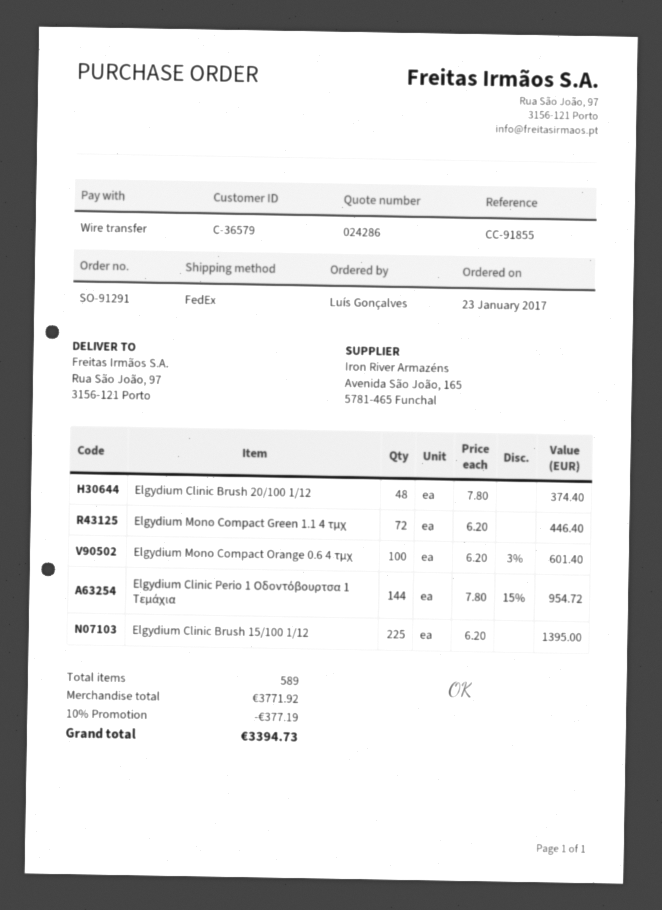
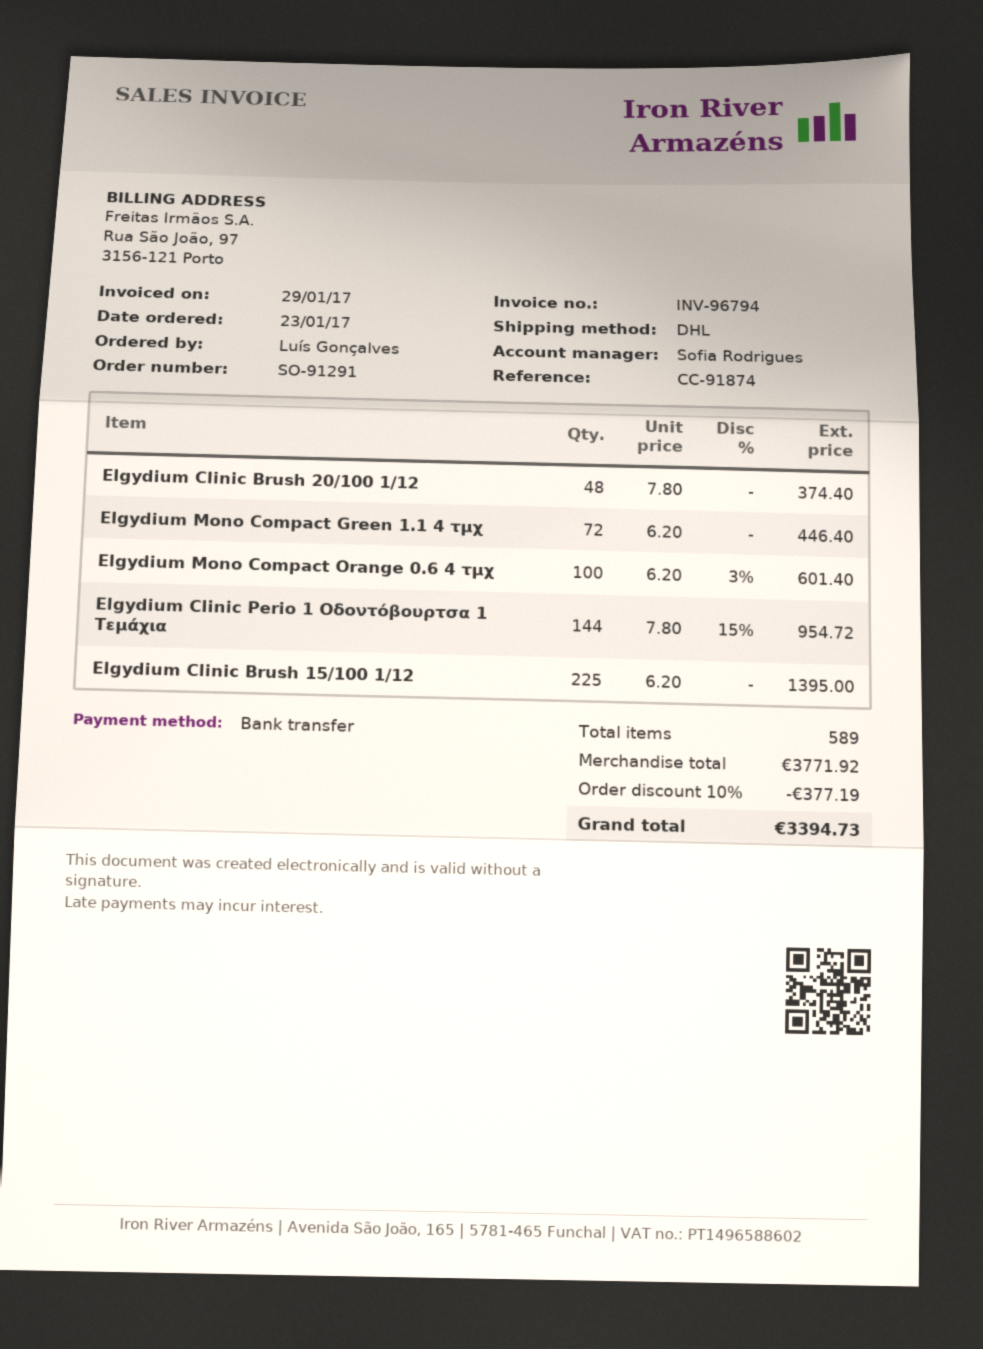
reference: CC-91855 -> CC-91874
shipping method: FedEx -> DHL

